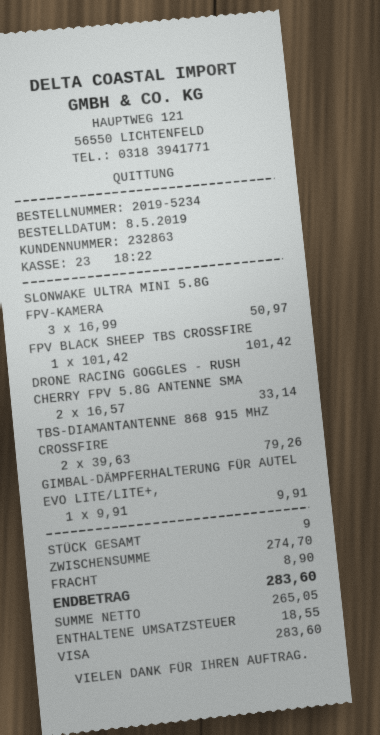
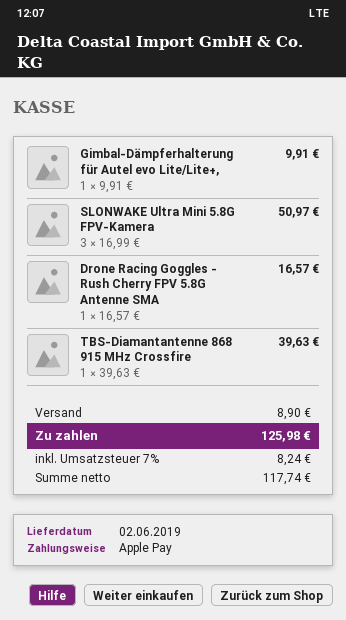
payment method: Visa -> Apple Pay
FPV BLACK SHEEP TBS CROSSFIRE: 1 x 101.42 = 101.42 -> none
DRONE RACING GOGGLES - RUSH CHERRY FPV 5.8G ANTENNE SMA: 2 x 16.57 = 33.14 -> 1 x 16.57 = 16.57
TBS-DIAMANTANTENNE 868 915 MHZ CROSSFIRE: 2 x 39.63 = 79.26 -> 1 x 39.63 = 39.63
net: 265.05 -> 117.74
tax: 18.55 -> 8.24
total: 283.60 -> 125.98

